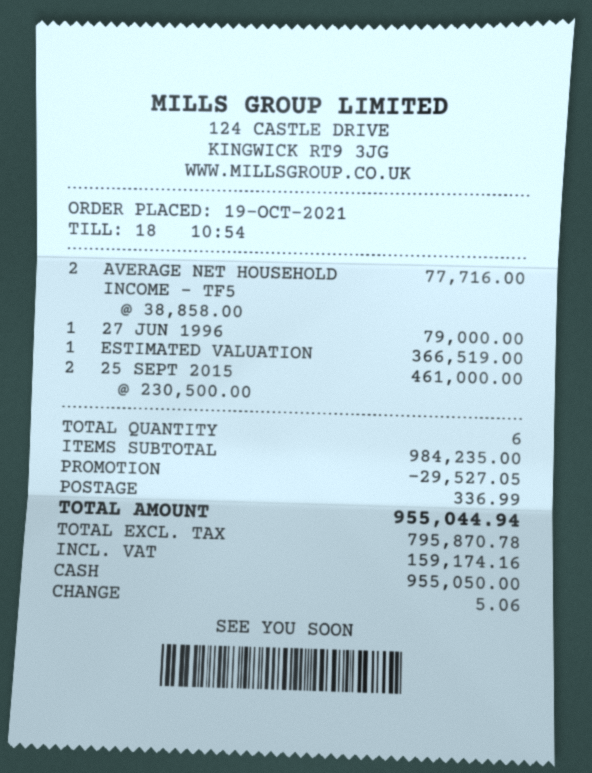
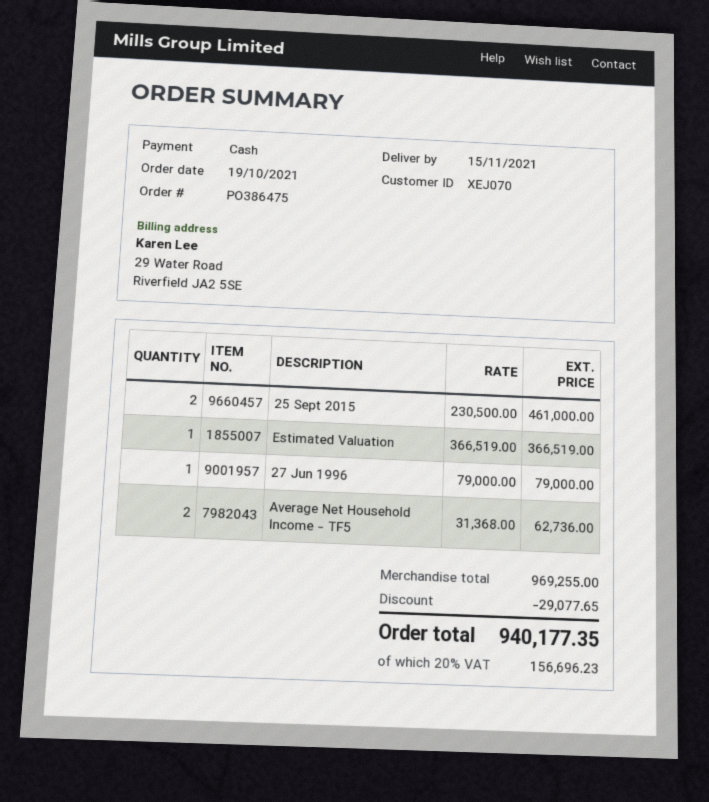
AVERAGE NET HOUSEHOLD INCOME - TF5: 2 x 38858.00 = 77716.00 -> 2 x 31368.00 = 62736.00
subtotal: 984235.00 -> 969255.00
discount: 29527.05 -> 29077.65
shipping: 336.99 -> none
tax: 159174.16 -> 156696.23
total: 955044.94 -> 940177.35

